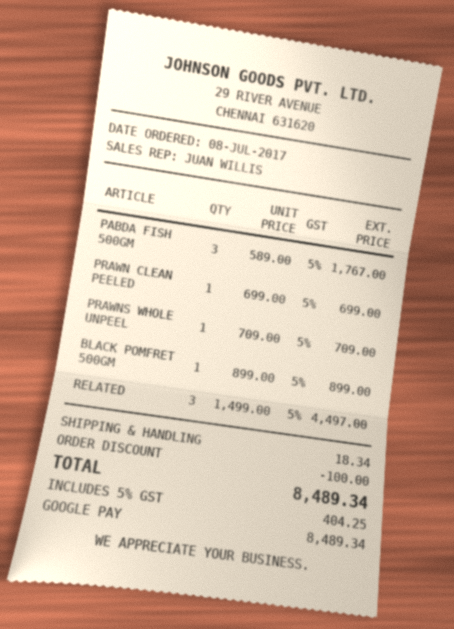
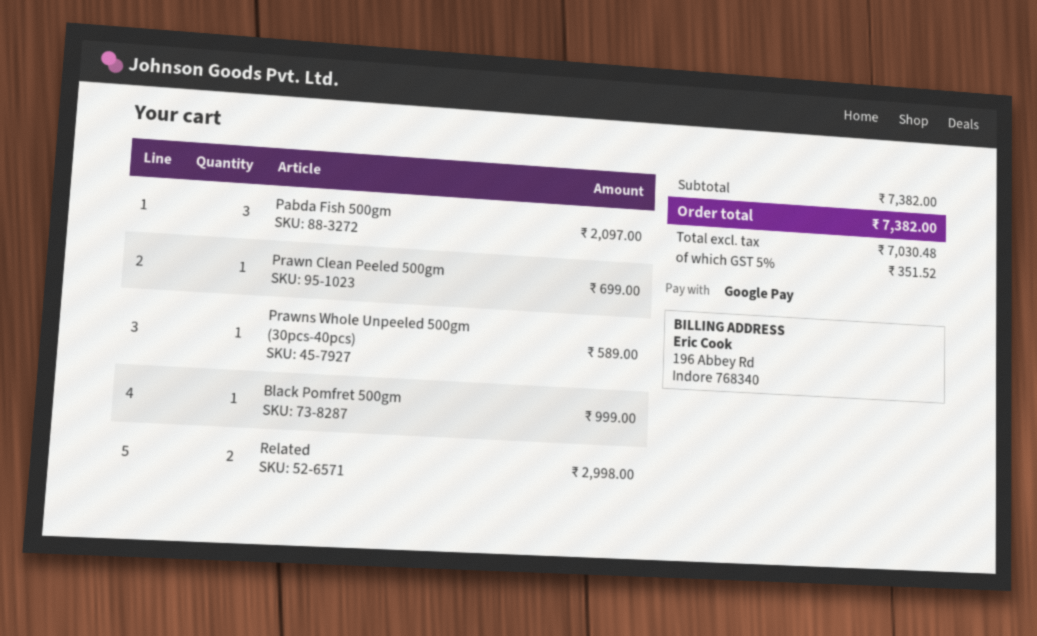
PABDA FISH 500GM: 3 for 1767.00 -> 3 for 2097.00
PRAWNS WHOLE UNPEEL: 1 for 709.00 -> 1 for 589.00
BLACK POMFRET 500GM: 1 for 899.00 -> 1 for 999.00
RELATED: 3 for 4497.00 -> 2 for 2998.00
discount: 100.00 -> none
shipping: 18.34 -> none
tax: 5% = 404.25 -> 5% = 351.52
total: 8489.34 -> 7382.00

